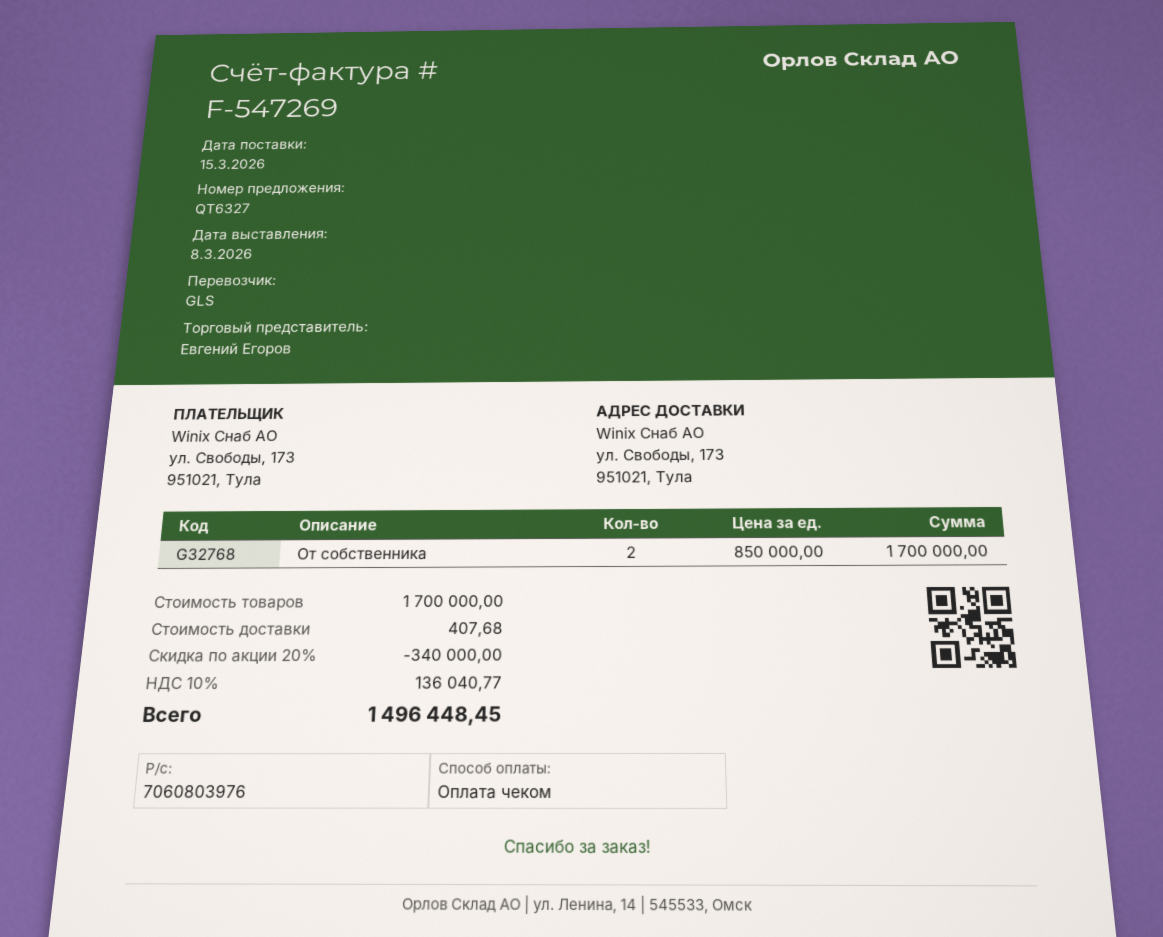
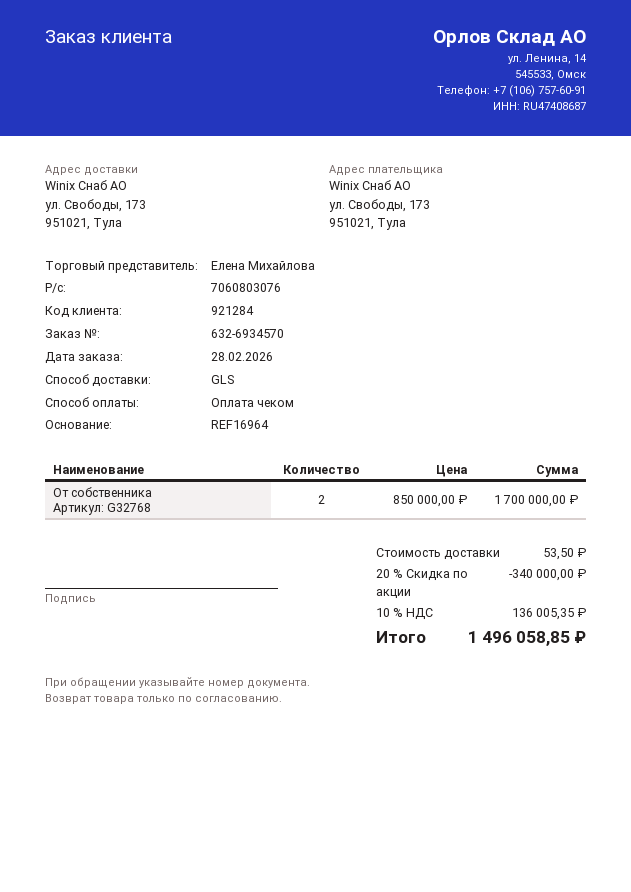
sales rep: Евгений Егоров -> Елена Михайлова
bank account: 7060803976 -> 7060803076
shipping: 407.68 -> 53.50
tax: 10% = 136040.77 -> 10% = 136005.35
total: 1496448.45 -> 1496058.85

